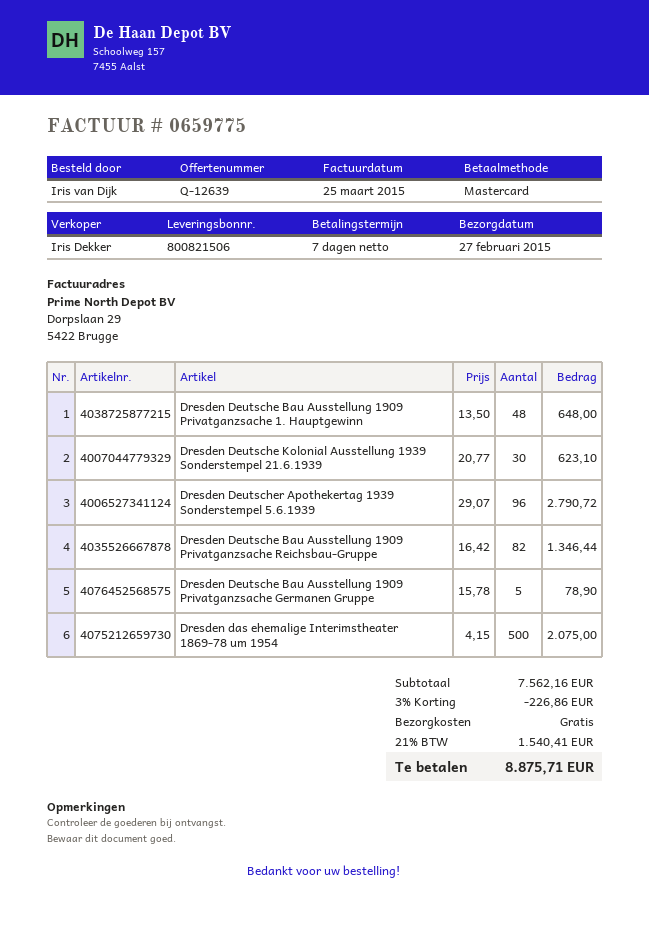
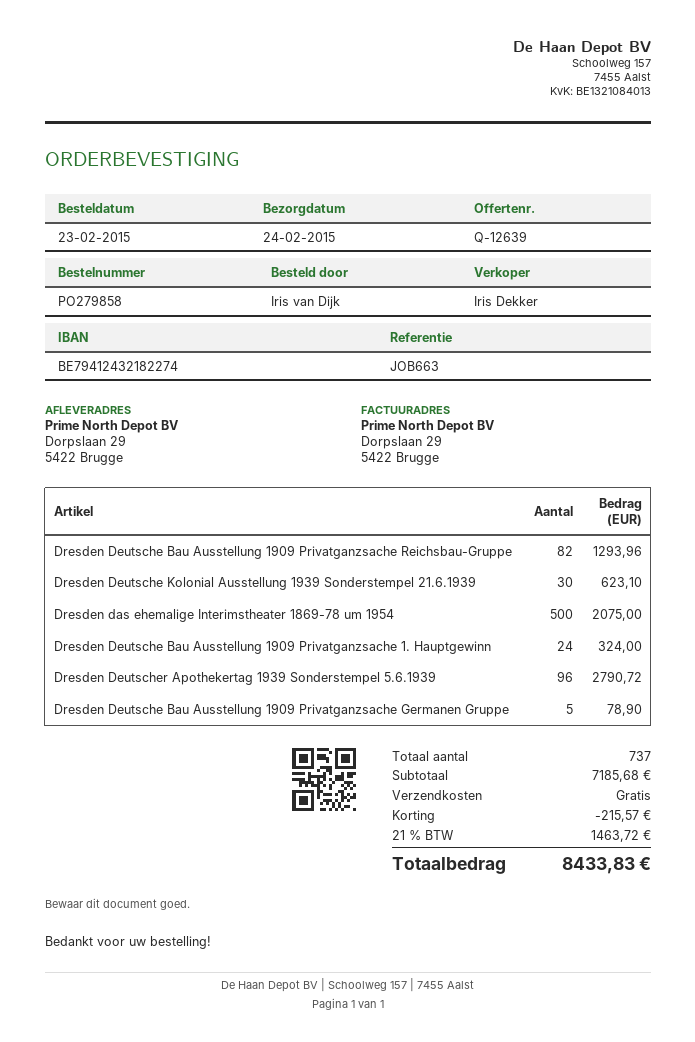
delivery date: 2015-02-27 -> 2015-02-24
Dresden Deutsche Bau Ausstellung 1909 Privatganzsache 1. Hauptgewinn: 48 for 648.00 -> 24 for 324.00
Dresden Deutsche Bau Ausstellung 1909 Privatganzsache Reichsbau-Gruppe: 82 for 1346.44 -> 82 for 1293.96
subtotal: 7562.16 -> 7185.68
discount: 226.86 -> 215.57
tax: 21% = 1540.41 -> 21% = 1463.72
total: 8875.71 -> 8433.83

